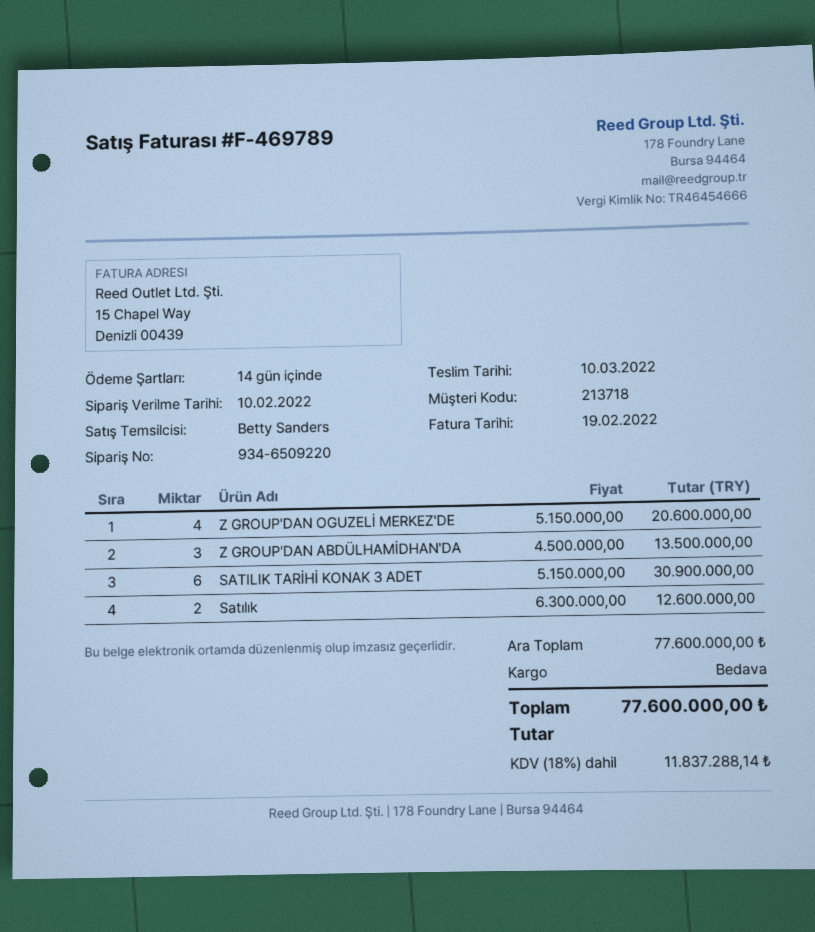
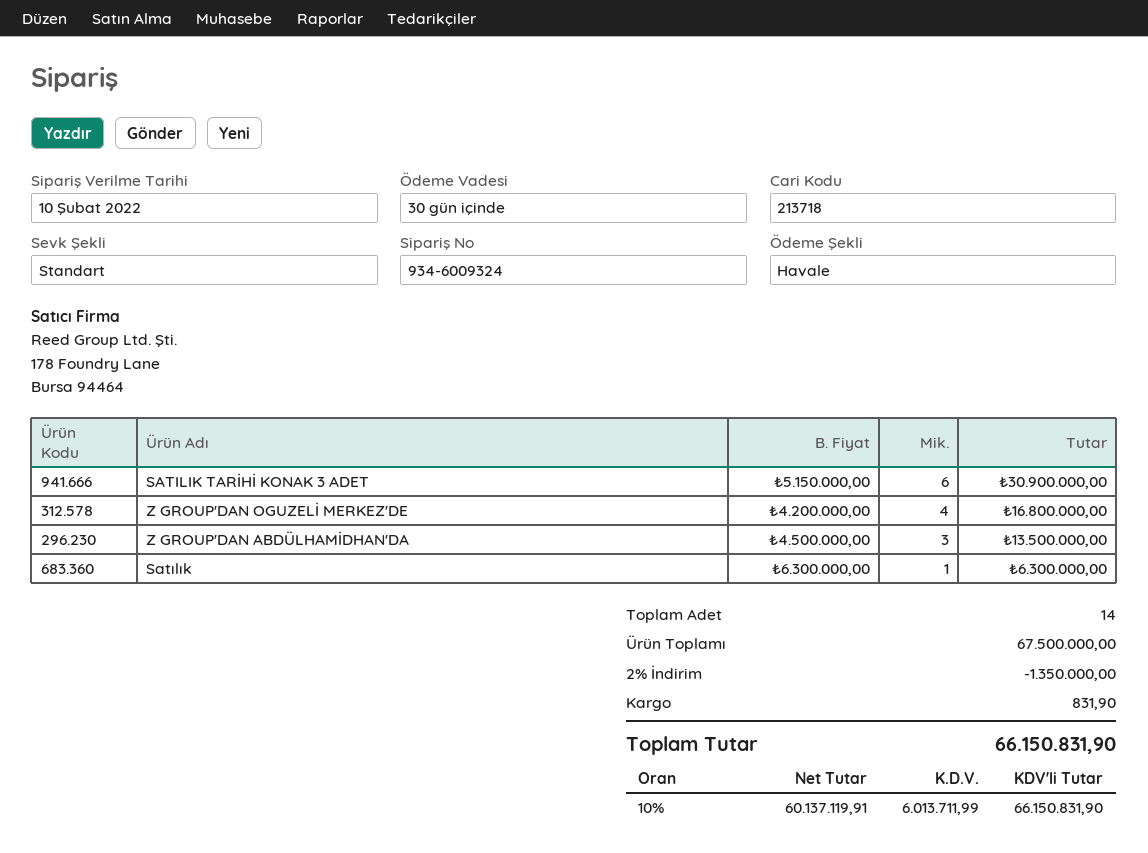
order number: 934-6509220 -> 934-6009324
payment terms: 14 days -> 30 days
Z GROUP'DAN OGUZELİ MERKEZ'DE: 4 x 5150000.00 = 20600000.00 -> 4 x 4200000.00 = 16800000.00
Satılık: 2 x 6300000.00 = 12600000.00 -> 1 x 6300000.00 = 6300000.00
subtotal: 77600000.00 -> 67500000.00
discount: none -> 2% = 1350000.00
shipping: 0.00 -> 831.90
tax: 18% = 11837288.14 -> 10% = 6013711.99
total: 77600000.00 -> 66150831.90

